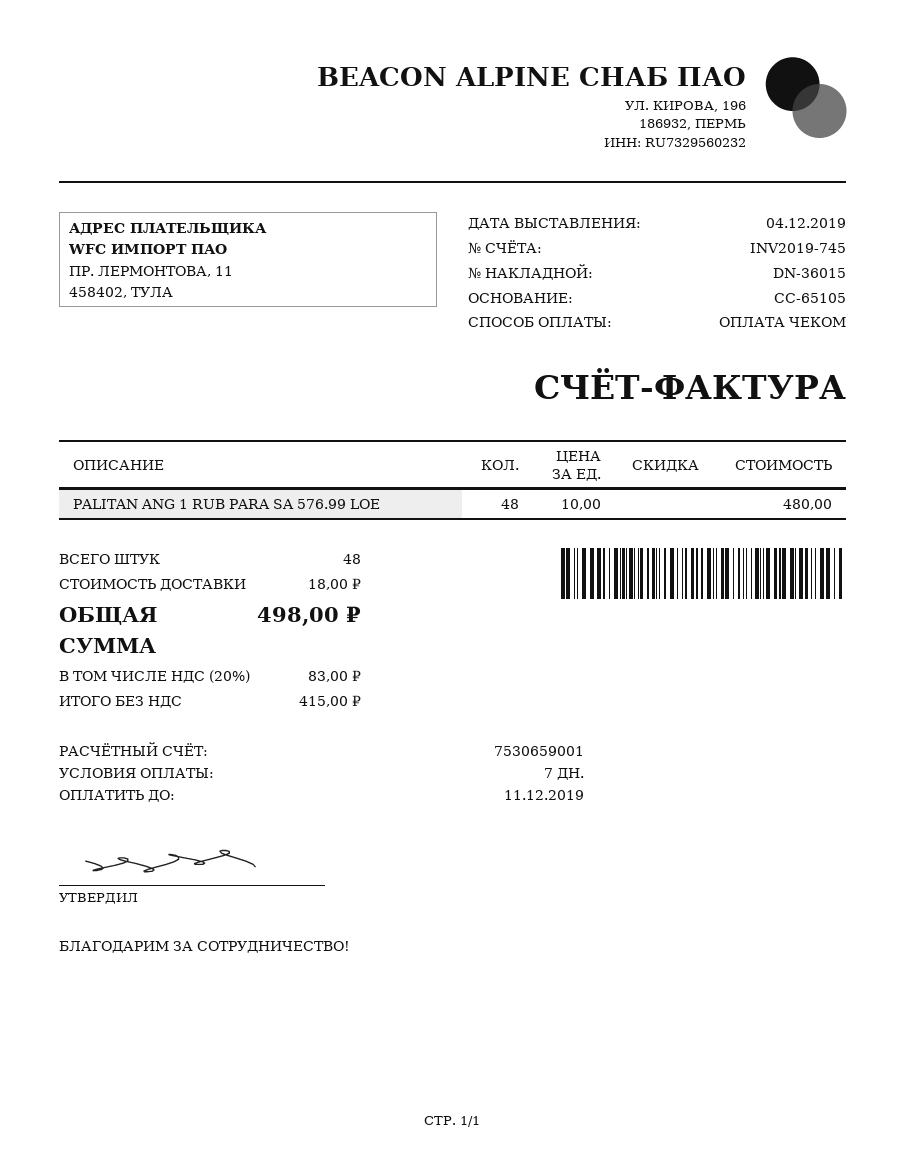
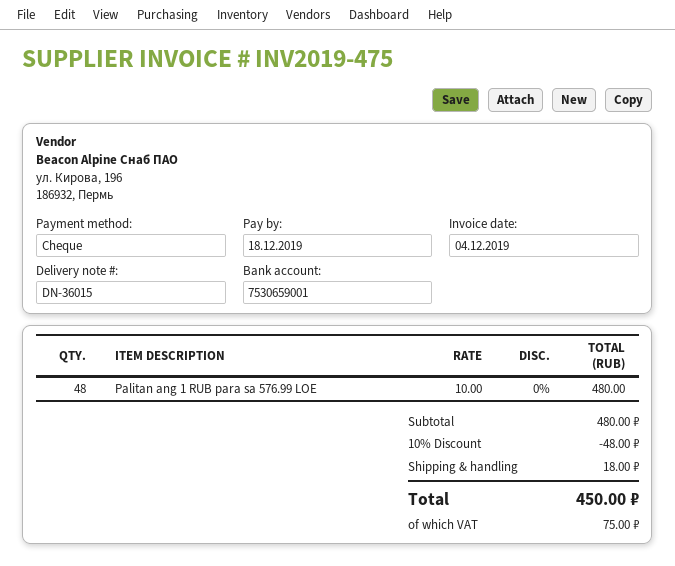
invoice number: INV2019-745 -> INV2019-475
due date: 2019-12-11 -> 2019-12-18
discount: none -> 10% = 48.00
tax: 83.00 -> 75.00
total: 498.00 -> 450.00

